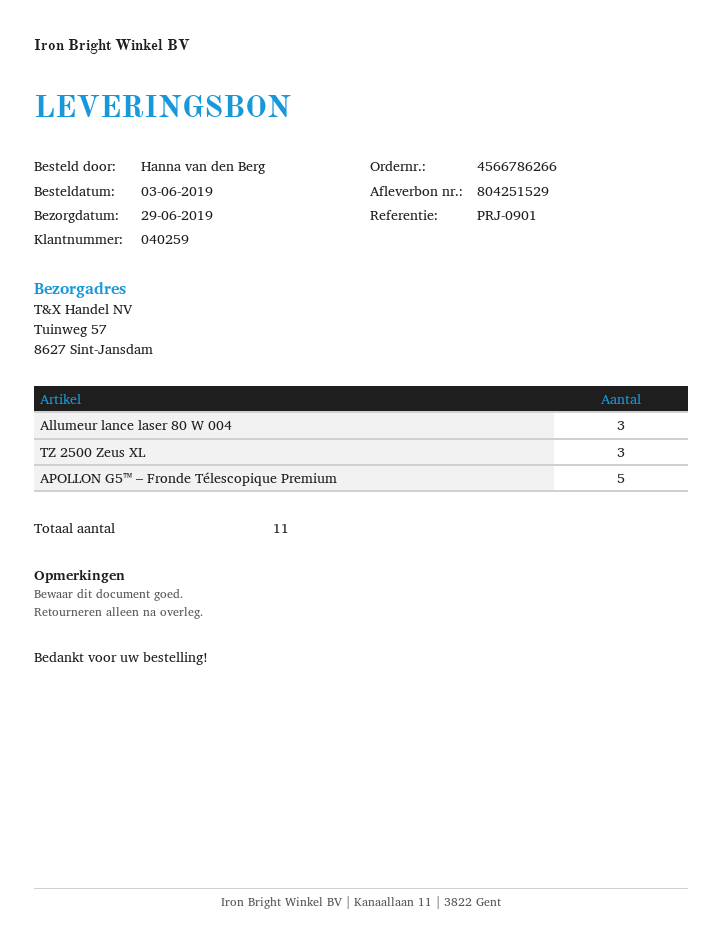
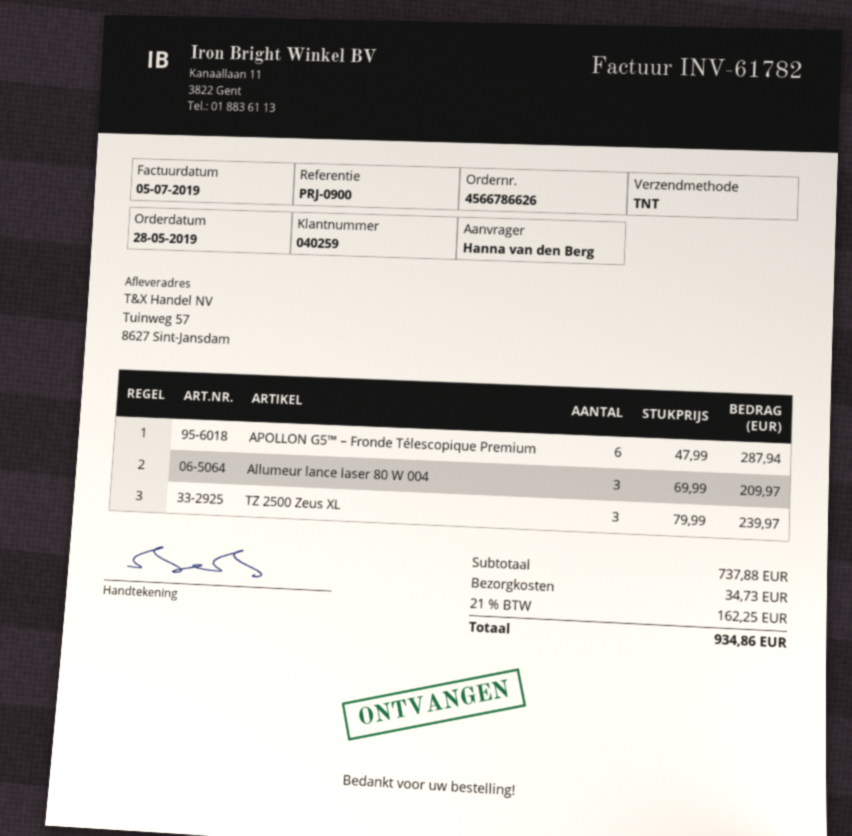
order number: 4566786266 -> 4566786626
order date: 2019-06-03 -> 2019-05-28
reference: PRJ-0901 -> PRJ-0900
APOLLON G5™ – Fronde Télescopique Premium: 5 -> 6

